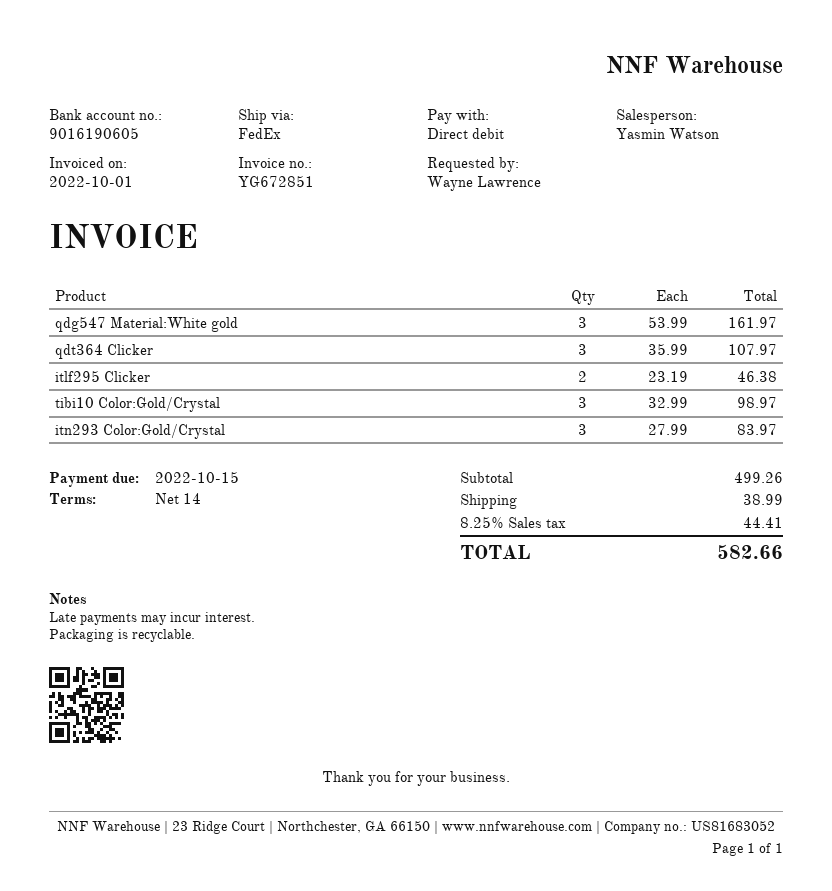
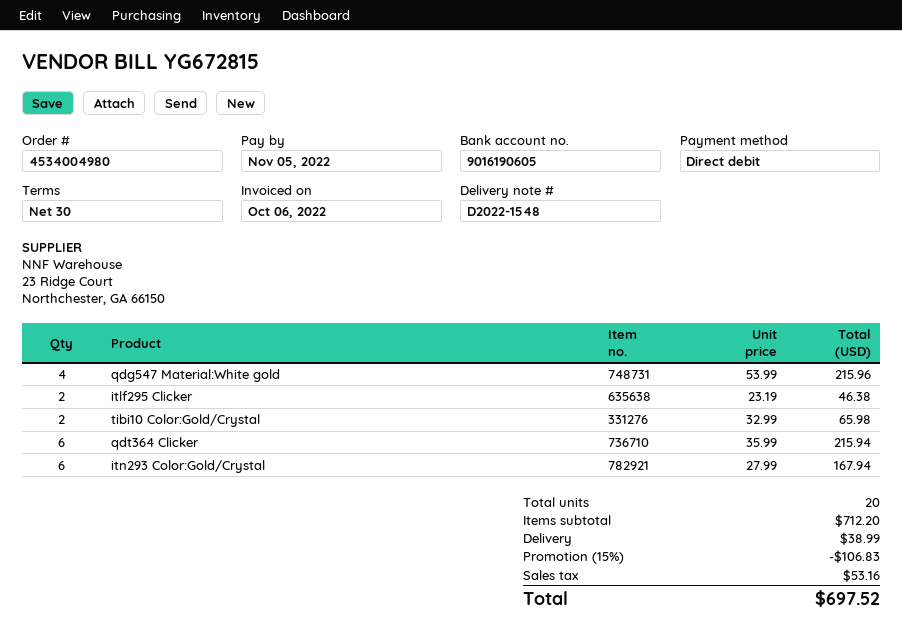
invoice number: YG672851 -> YG672815
invoice date: 2022-10-01 -> 2022-10-06
payment terms: 14 days -> 30 days
due date: 2022-10-15 -> 2022-11-05
qdg547 Material:White gold: 3 x 53.99 = 161.97 -> 4 x 53.99 = 215.96
qdt364 Clicker: 3 x 35.99 = 107.97 -> 6 x 35.99 = 215.94
tibi10 Color:Gold/Crystal: 3 x 32.99 = 98.97 -> 2 x 32.99 = 65.98
itn293 Color:Gold/Crystal: 3 x 27.99 = 83.97 -> 6 x 27.99 = 167.94
subtotal: 499.26 -> 712.20
discount: none -> 15% = 106.83
tax: 44.41 -> 53.16
total: 582.66 -> 697.52

